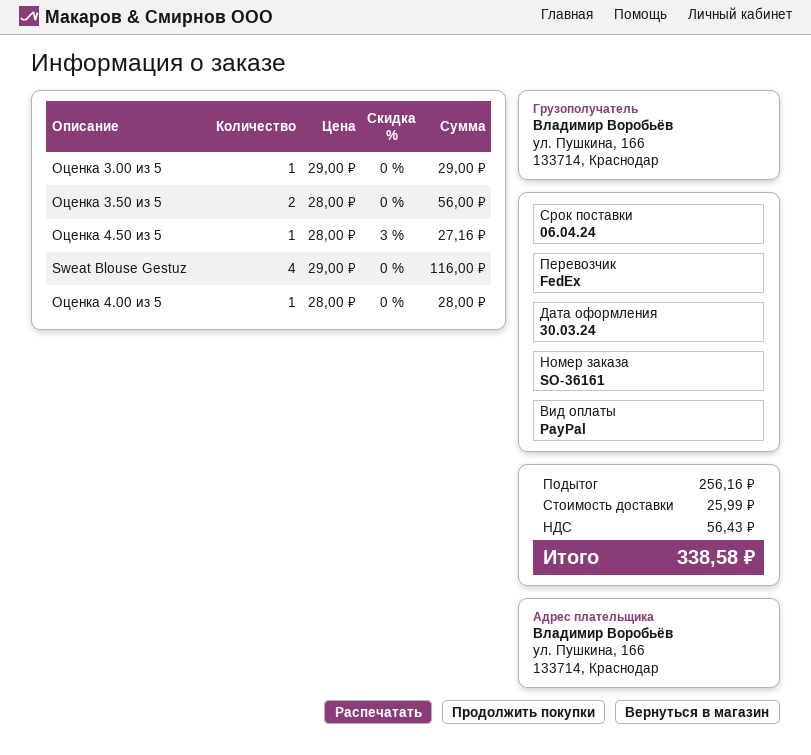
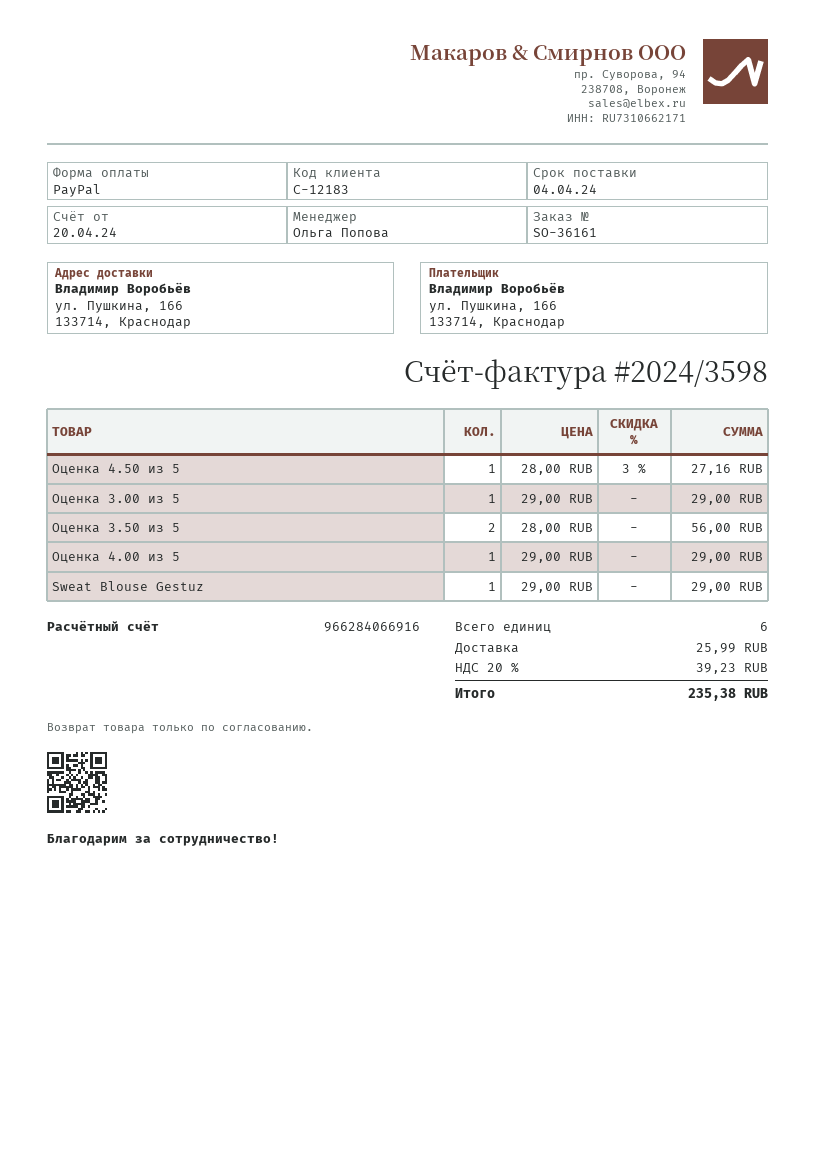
delivery date: 2024-04-06 -> 2024-04-04
Sweat Blouse Gestuz: 4 x 29.00 = 116.00 -> 1 x 29.00 = 29.00
Оценка 4.00 из 5: 1 x 28.00 = 28.00 -> 1 x 29.00 = 29.00
tax: 56.43 -> 39.23
total: 338.58 -> 235.38

